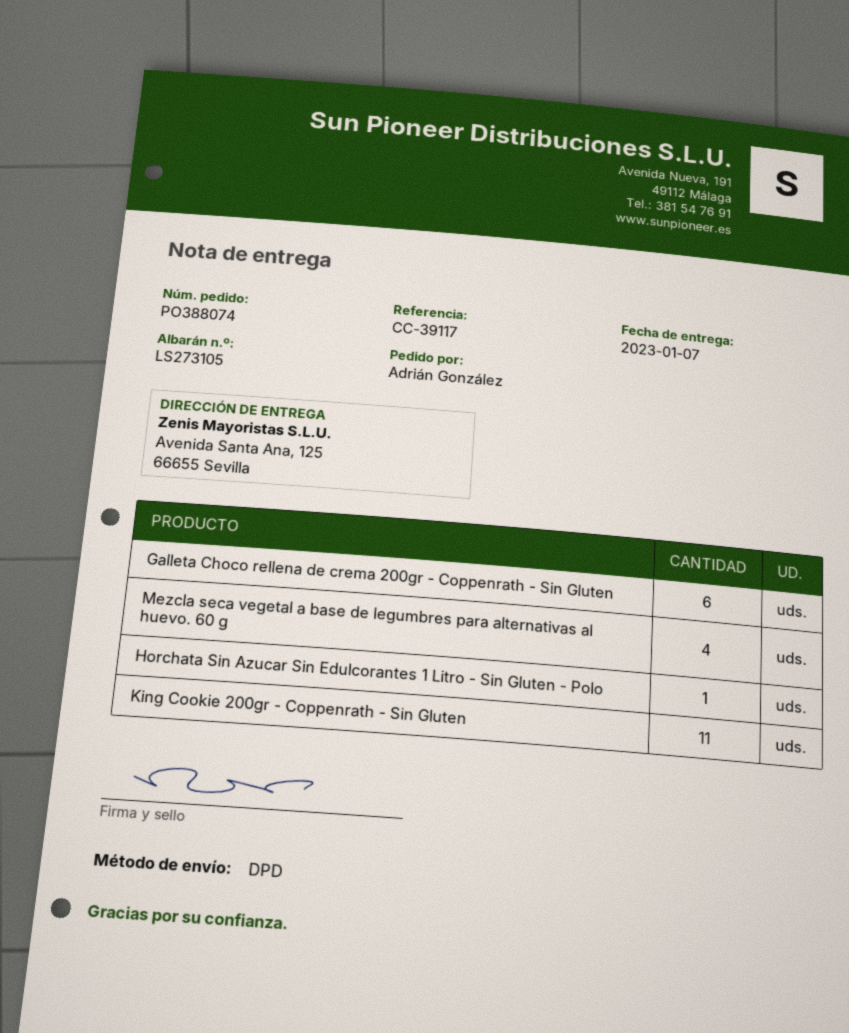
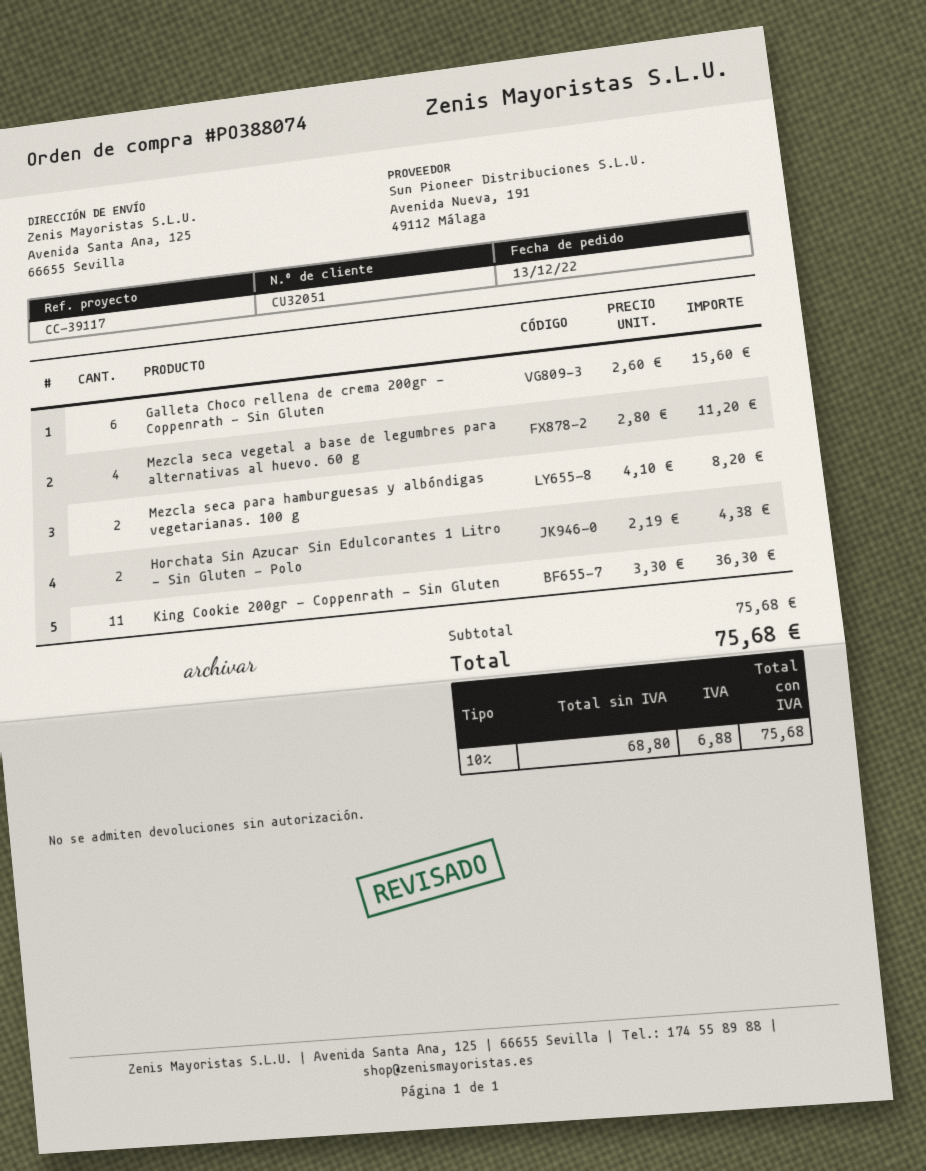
Horchata Sin Azucar Sin Edulcorantes 1 Litro - Sin Gluten - Polo: 1 -> 2
Mezcla seca para hamburguesas y albóndigas vegetarianas. 100 g: none -> 2

